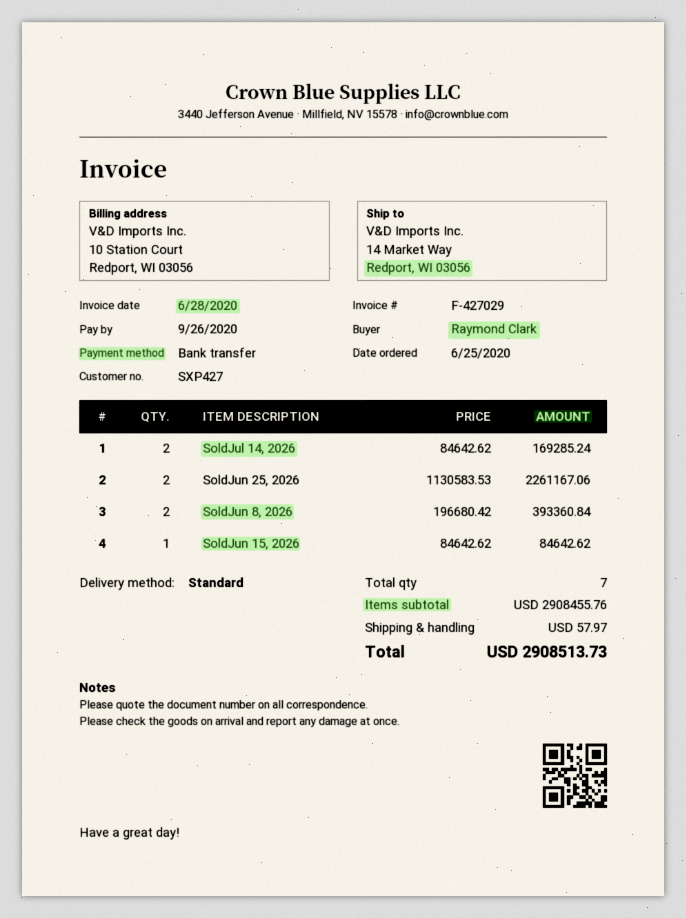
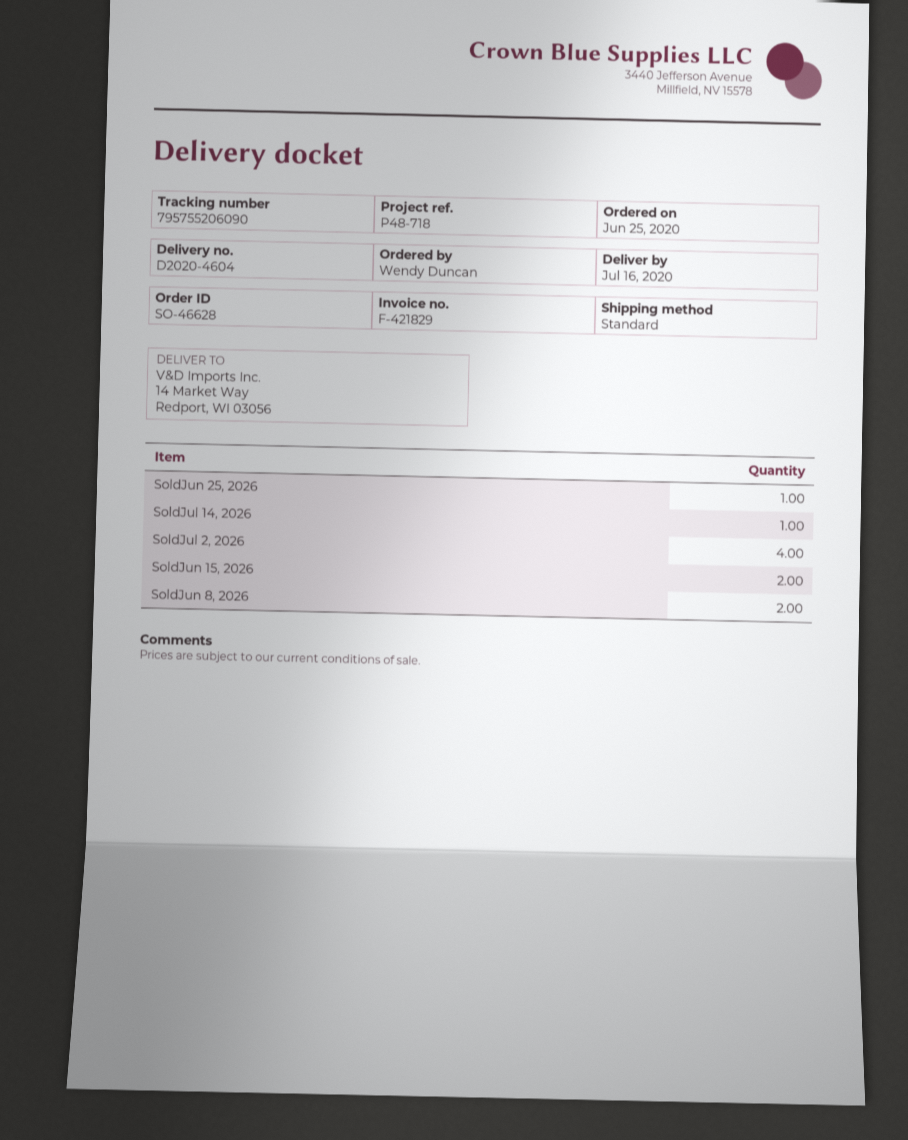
invoice number: F-427029 -> F-421829
ordered by: Raymond Clark -> Wendy Duncan
SoldJul 14, 2026: 2 -> 1
SoldJun 25, 2026: 2 -> 1
SoldJun 15, 2026: 1 -> 2
SoldJul 2, 2026: none -> 4

